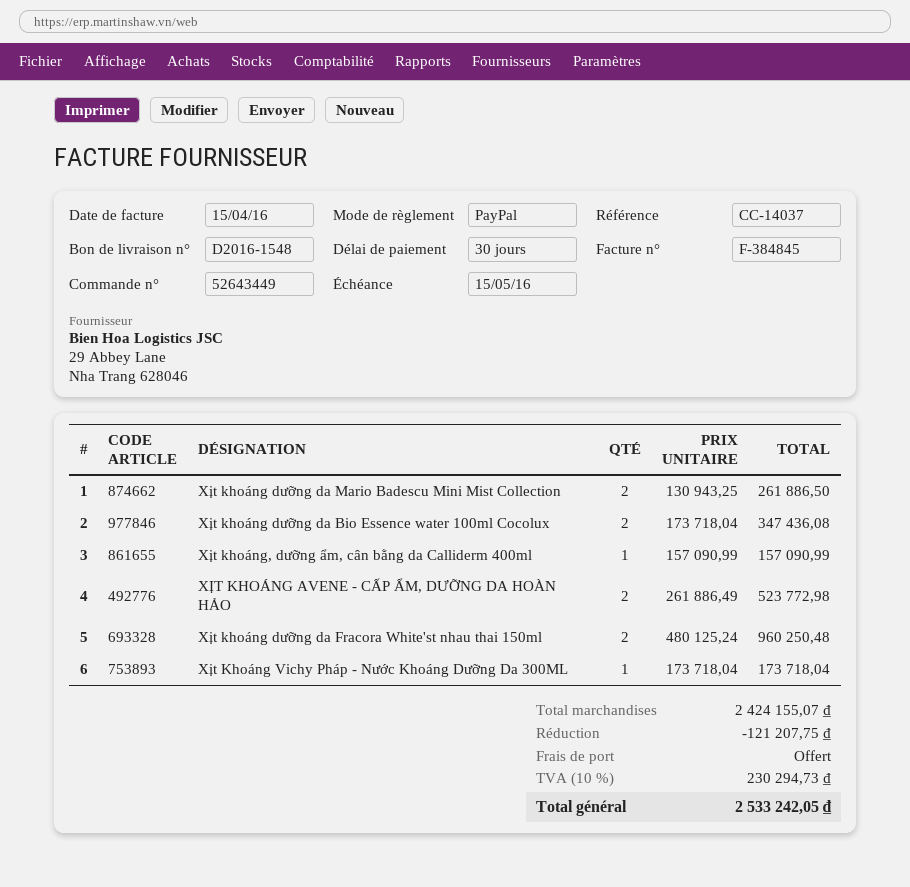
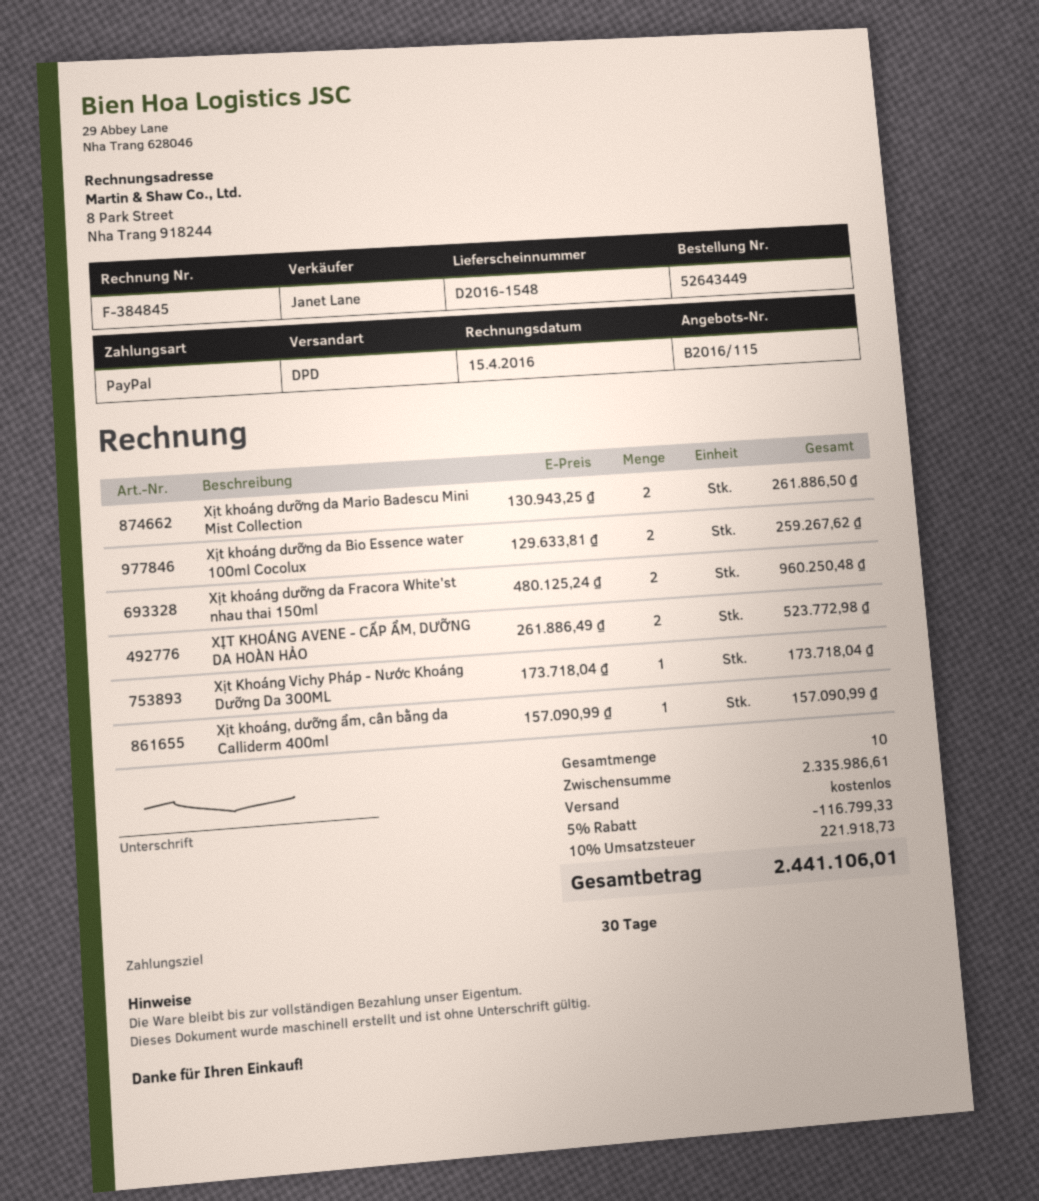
Xịt khoáng dưỡng da Bio Essence water 100ml Cocolux: 2 x 173718.04 = 347436.08 -> 2 x 129633.81 = 259267.62
subtotal: 2424155.07 -> 2335986.61
discount: 121207.75 -> 116799.33
tax: 10% = 230294.73 -> 10% = 221918.73
total: 2533242.05 -> 2441106.01

